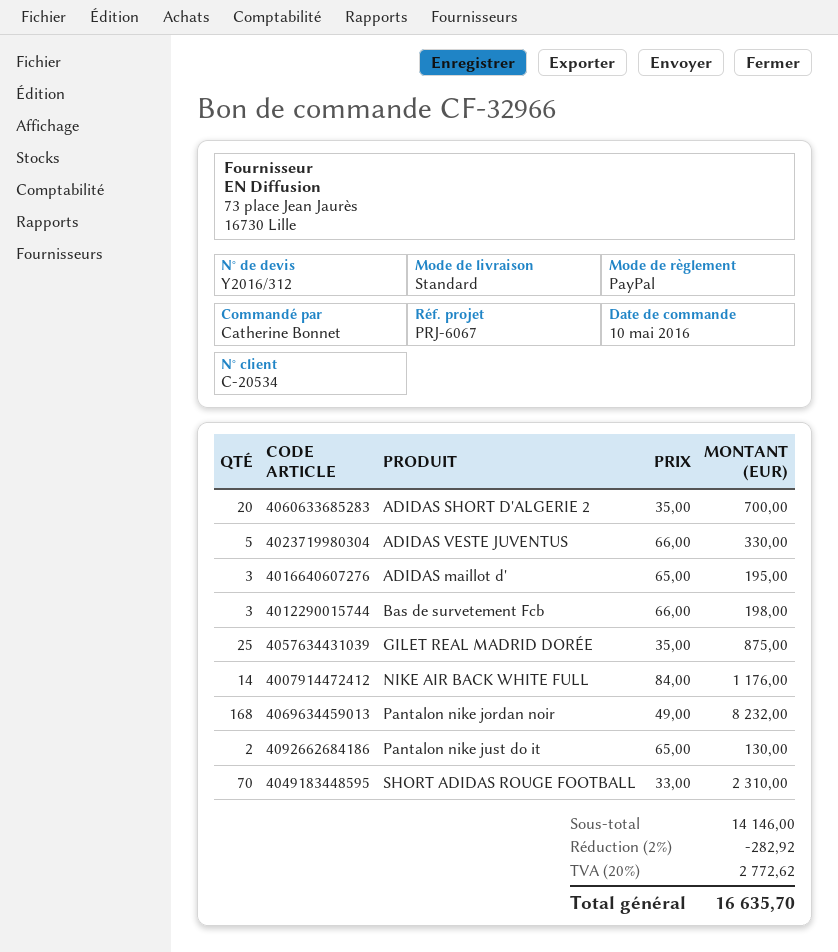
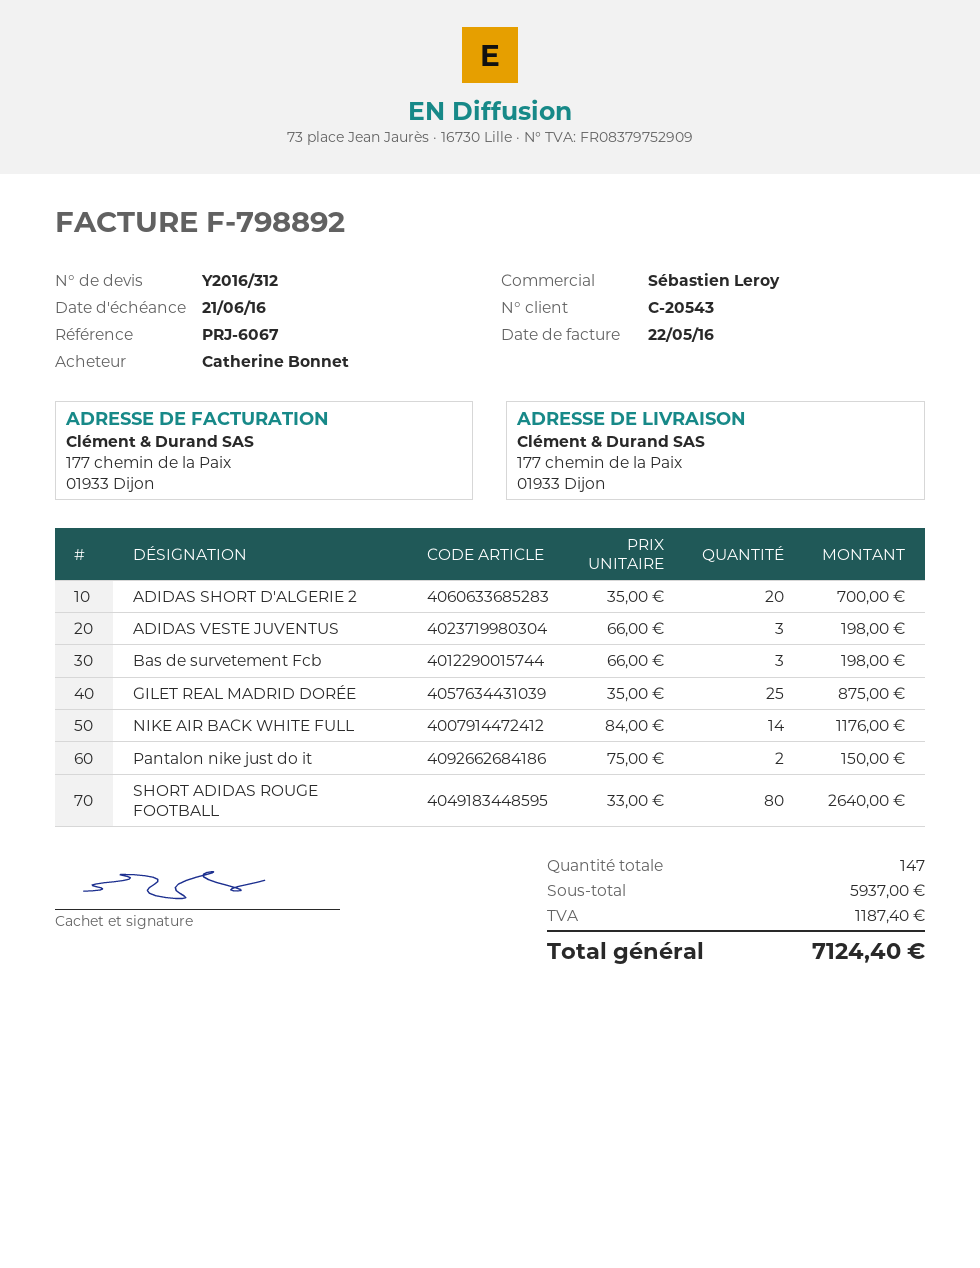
customer number: C-20534 -> C-20543
ADIDAS VESTE JUVENTUS: 5 x 66.00 = 330.00 -> 3 x 66.00 = 198.00
ADIDAS maillot d': 3 x 65.00 = 195.00 -> none
Pantalon nike jordan noir: 168 x 49.00 = 8232.00 -> none
Pantalon nike just do it: 2 x 65.00 = 130.00 -> 2 x 75.00 = 150.00
SHORT ADIDAS ROUGE FOOTBALL: 70 x 33.00 = 2310.00 -> 80 x 33.00 = 2640.00
subtotal: 14146.00 -> 5937.00
discount: 2% = 282.92 -> none
tax: 2772.62 -> 1187.40
total: 16635.70 -> 7124.40

